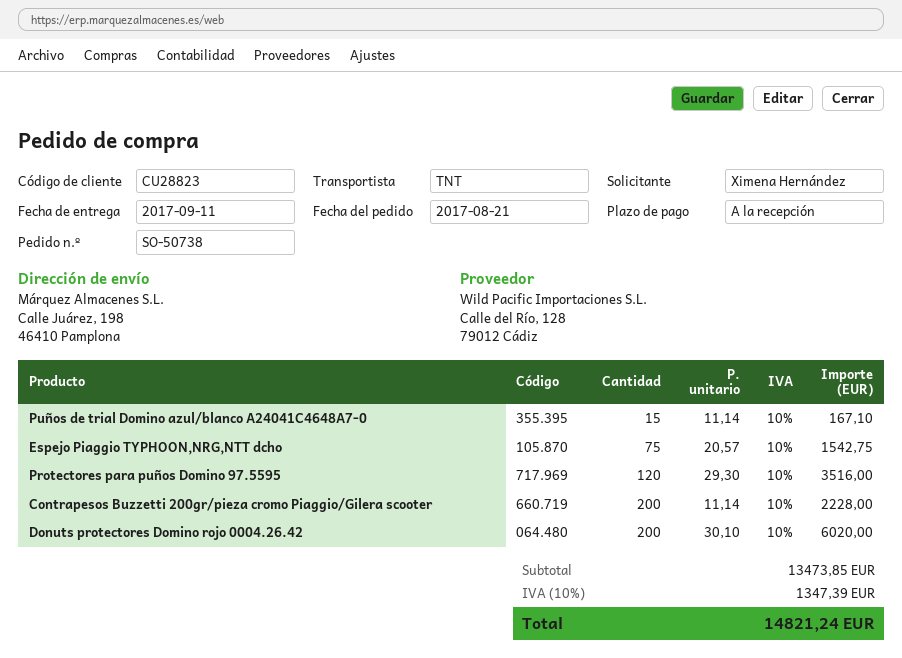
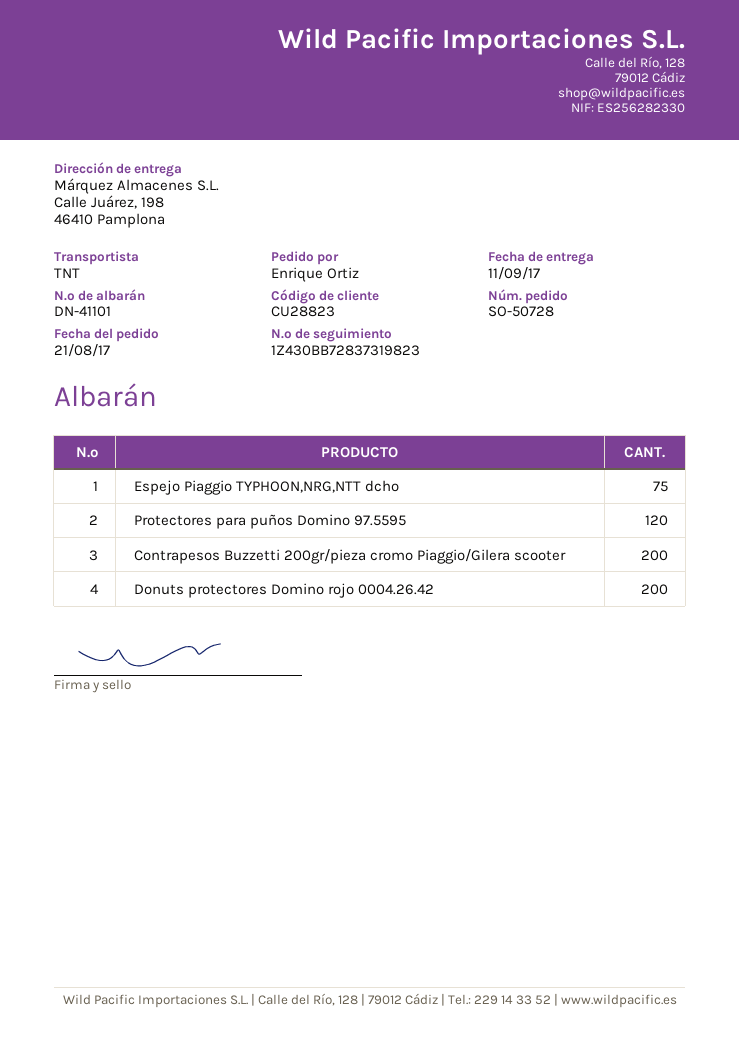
order number: SO-50738 -> SO-50728
ordered by: Ximena Hernández -> Enrique Ortiz
Puños de trial Domino azul/blanco A24041C4648A7-0: 15 -> none

